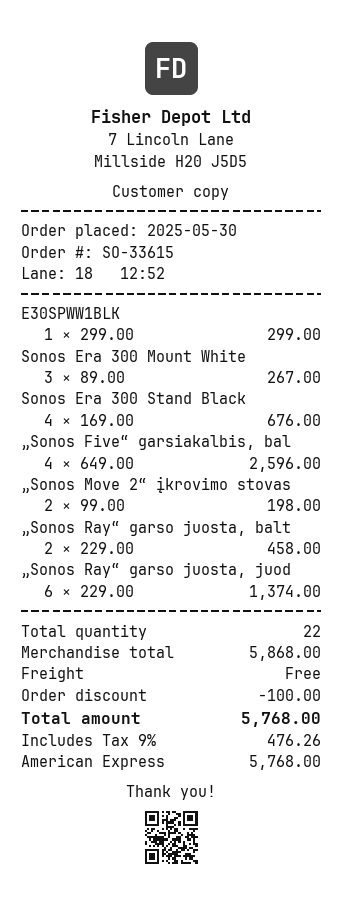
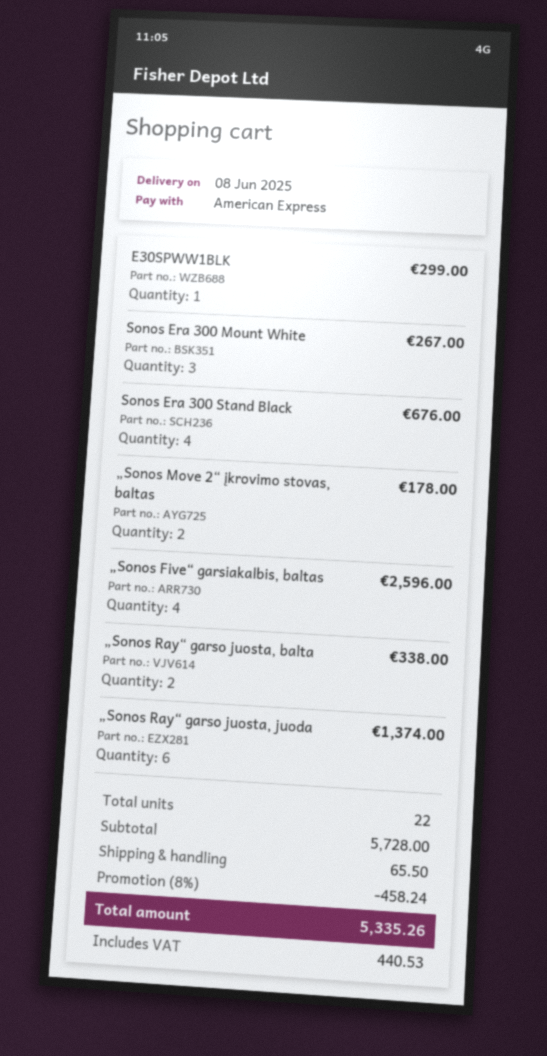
„Sonos Move 2“ įkrovimo stovas: 2 for 198.00 -> 2 for 178.00
„Sonos Ray“ garso juosta, balt: 2 for 458.00 -> 2 for 338.00
subtotal: 5868.00 -> 5728.00
discount: 100.00 -> 458.24
shipping: 0.00 -> 65.50
tax: 476.26 -> 440.53
total: 5768.00 -> 5335.26

